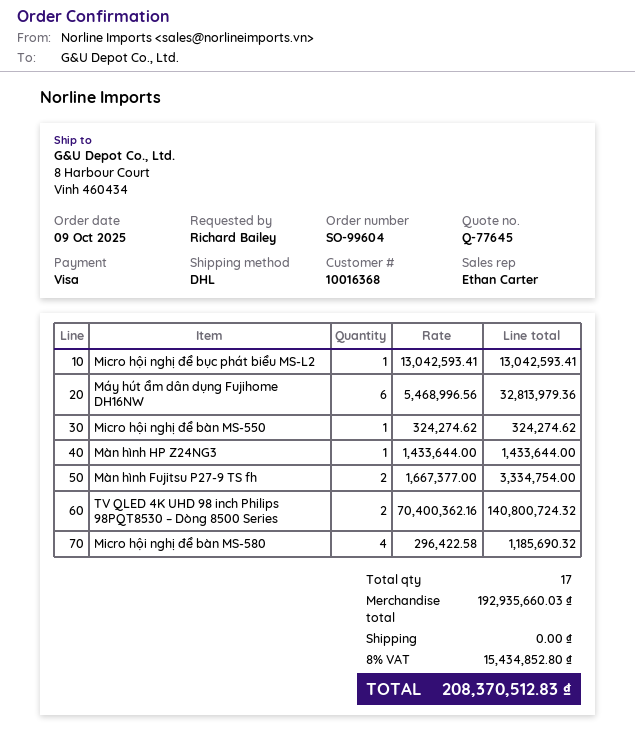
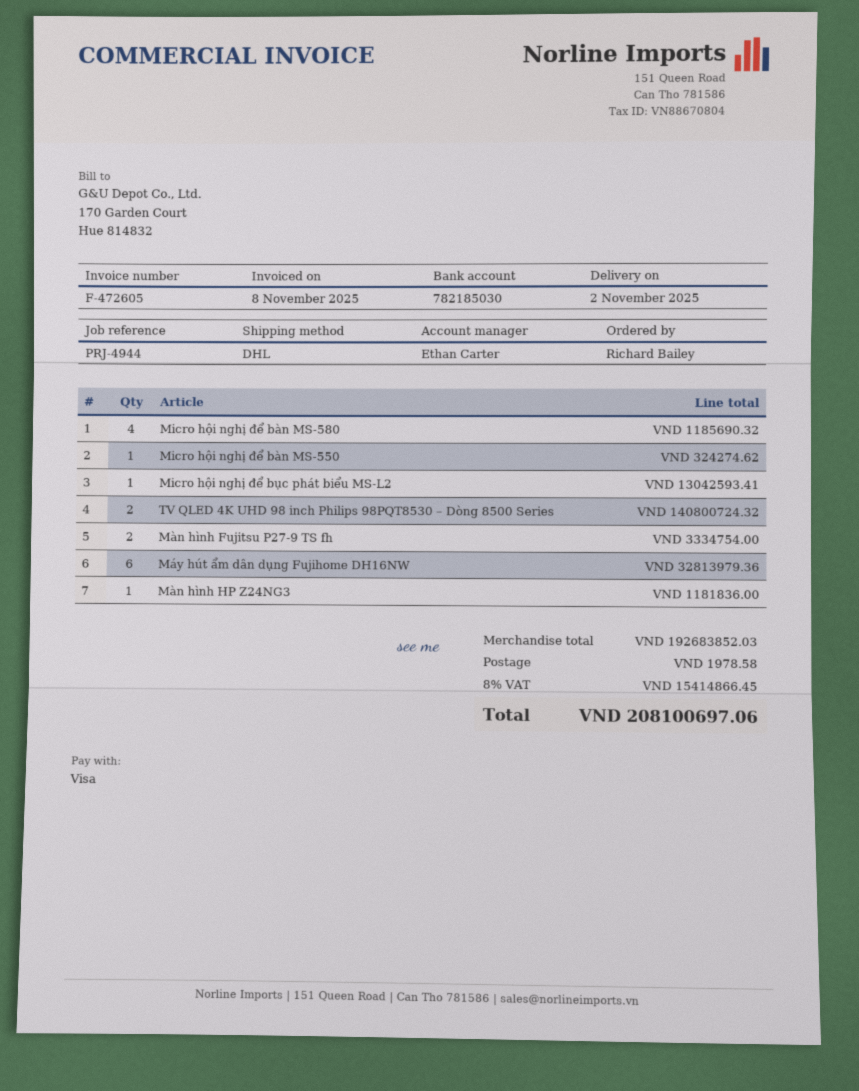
Màn hình HP Z24NG3: 1 for 1433644.00 -> 1 for 1181836.00
subtotal: 192935660.03 -> 192683852.03
shipping: 0.00 -> 1978.58
tax: 8% = 15434852.80 -> 8% = 15414866.45
total: 208370512.83 -> 208100697.06

